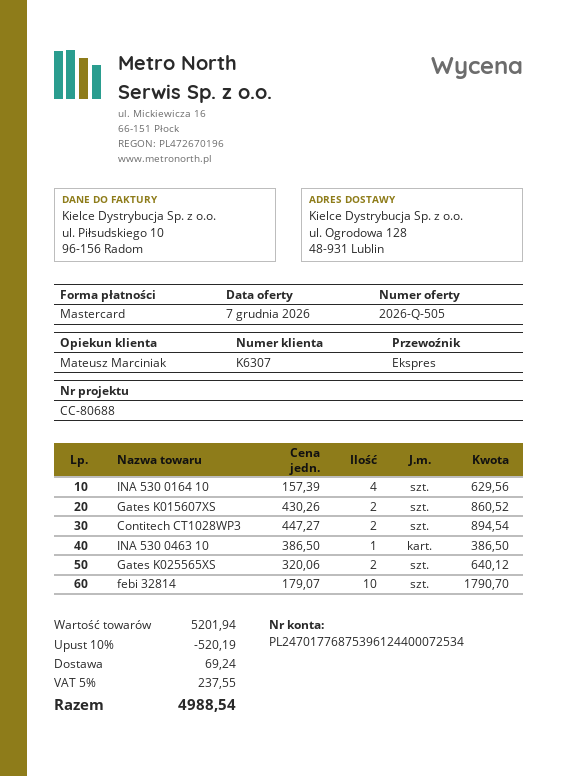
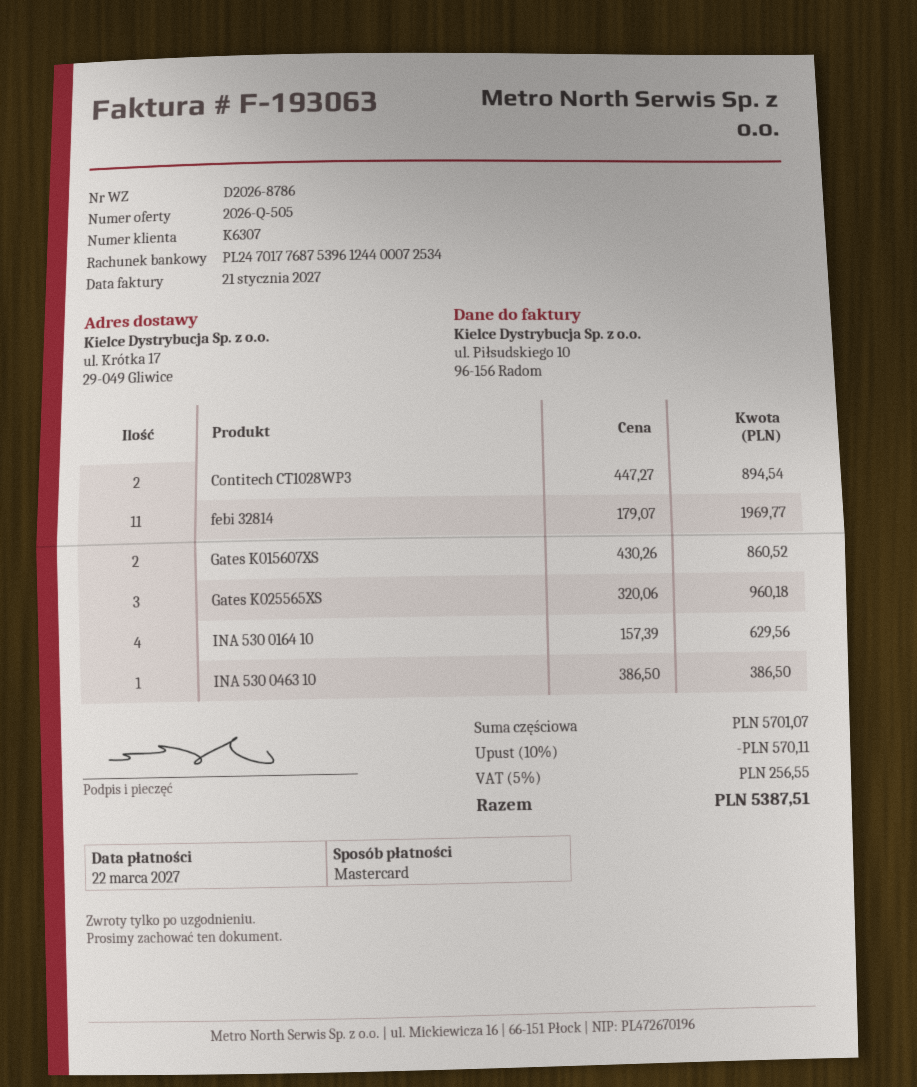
ship to: ul. Ogrodowa 128, 48-931 Lublin -> ul. Krótka 17, 29-049 Gliwice
Gates K025565XS: 2 x 320.06 = 640.12 -> 3 x 320.06 = 960.18
febi 32814: 10 x 179.07 = 1790.70 -> 11 x 179.07 = 1969.77
subtotal: 5201.94 -> 5701.07
discount: 10% = 520.19 -> 10% = 570.11
shipping: 69.24 -> none
tax: 5% = 237.55 -> 5% = 256.55
total: 4988.54 -> 5387.51

